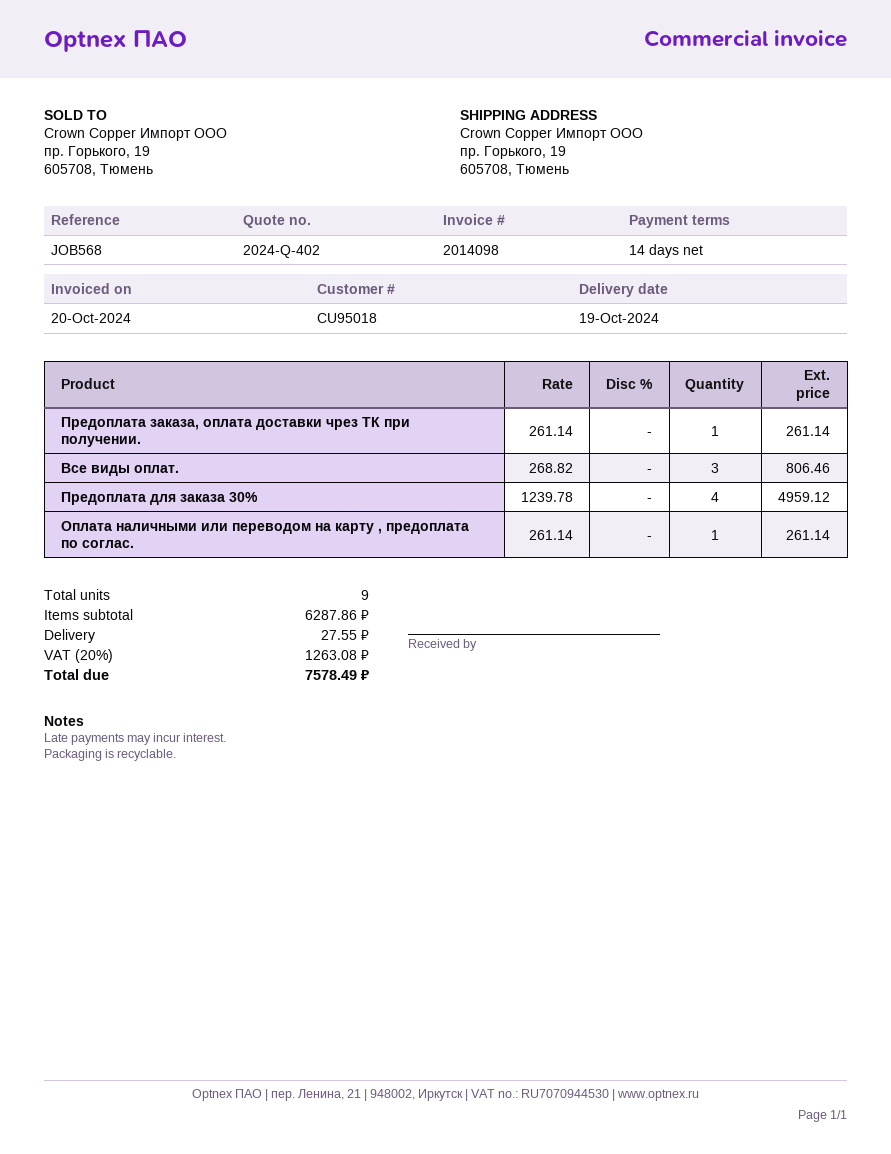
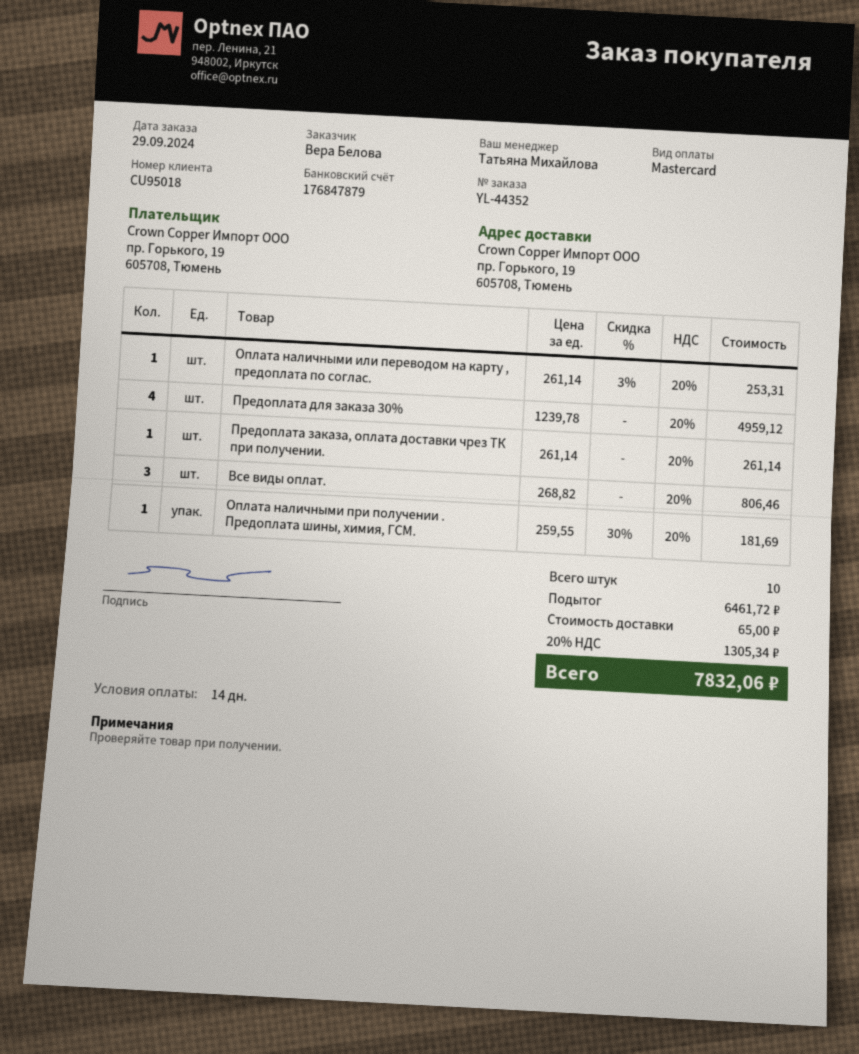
Оплата наличными или переводом на карту , предоплата по соглас.: 1 x 261.14 = 261.14 -> 1 x 261.14 - 3% = 253.31
Оплата наличными при получении . Предоплата шины, химия, ГСМ.: none -> 1 x 259.55 - 30% = 181.69
total quantity: 9 -> 10
subtotal: 6287.86 -> 6461.72
shipping: 27.55 -> 65.00
tax: 20% = 1263.08 -> 20% = 1305.34
total: 7578.49 -> 7832.06

